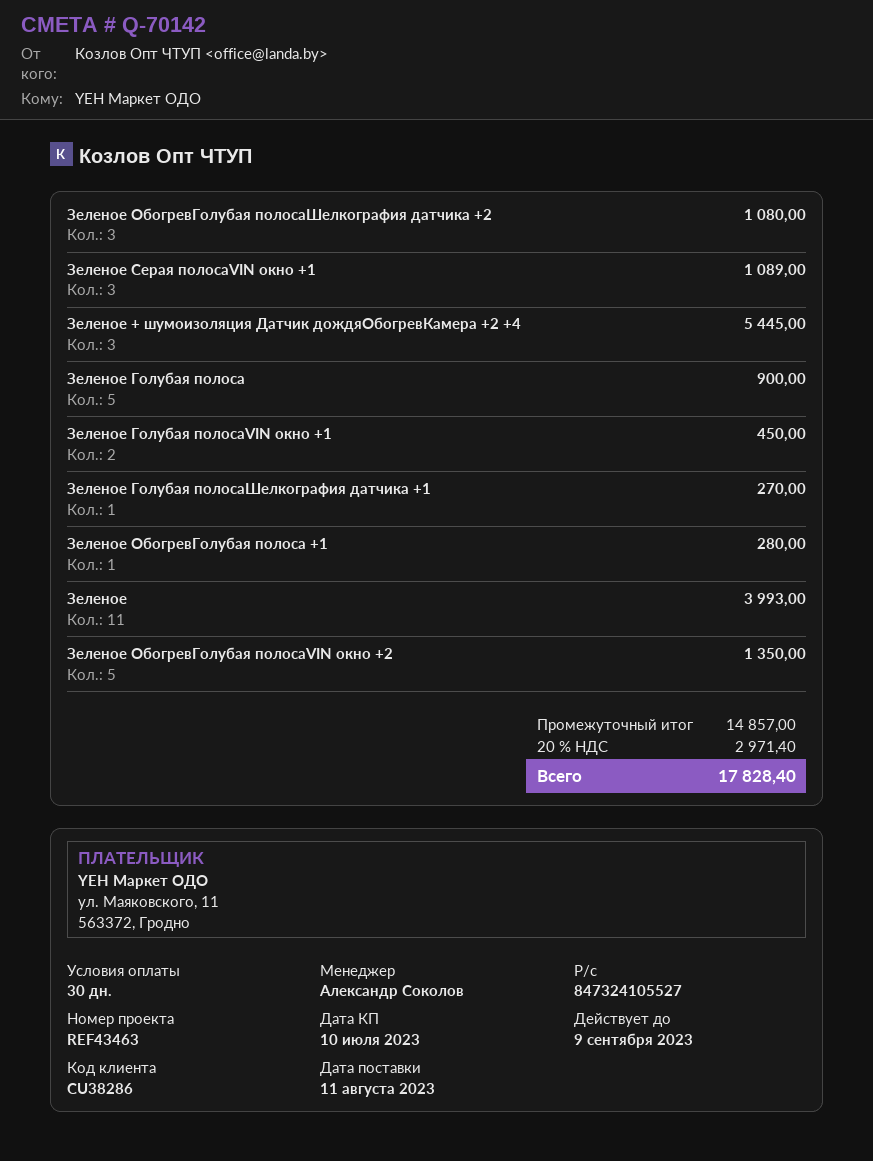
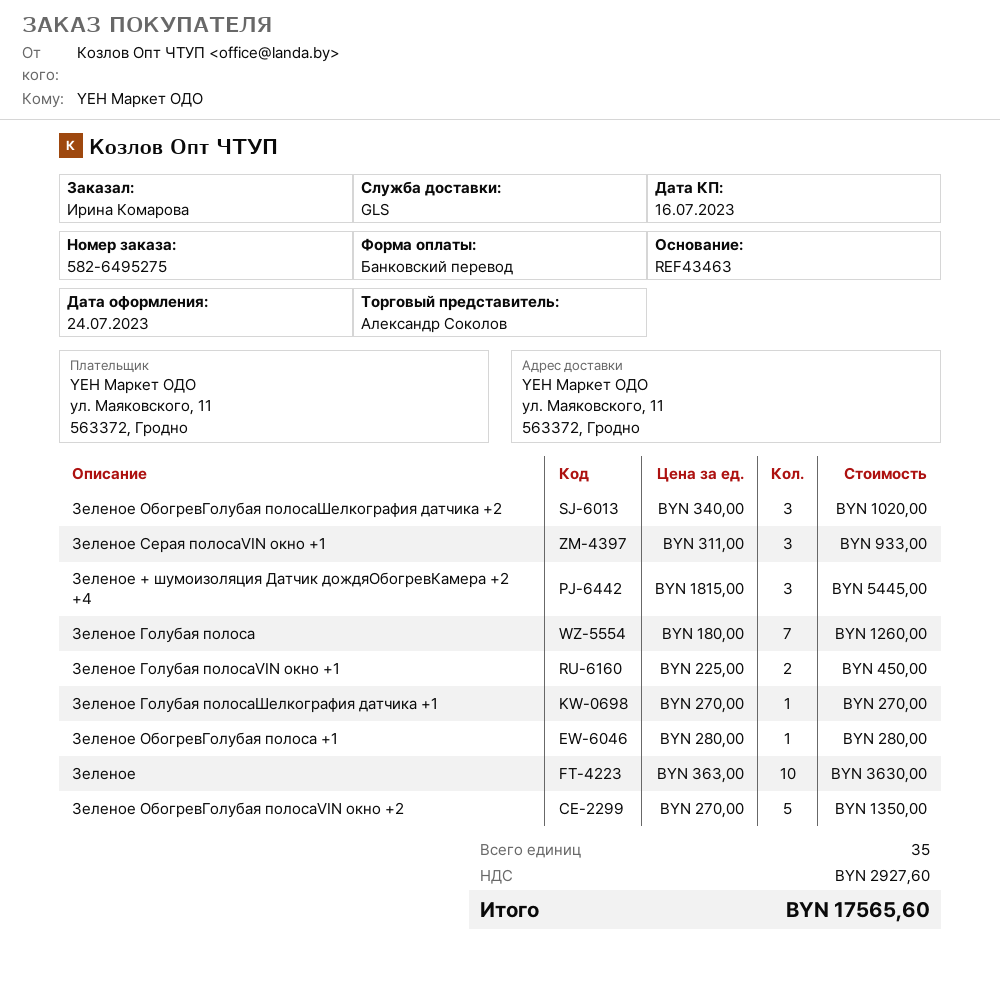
quote date: 2023-07-10 -> 2023-07-16
Зеленое ОбогревГолубая полосаШелкография датчика +2: 3 for 1080.00 -> 3 for 1020.00
Зеленое Серая полосаVIN окно +1: 3 for 1089.00 -> 3 for 933.00
Зеленое Голубая полоса: 5 for 900.00 -> 7 for 1260.00
Зеленое: 11 for 3993.00 -> 10 for 3630.00
tax: 2971.40 -> 2927.60
total: 17828.40 -> 17565.60

